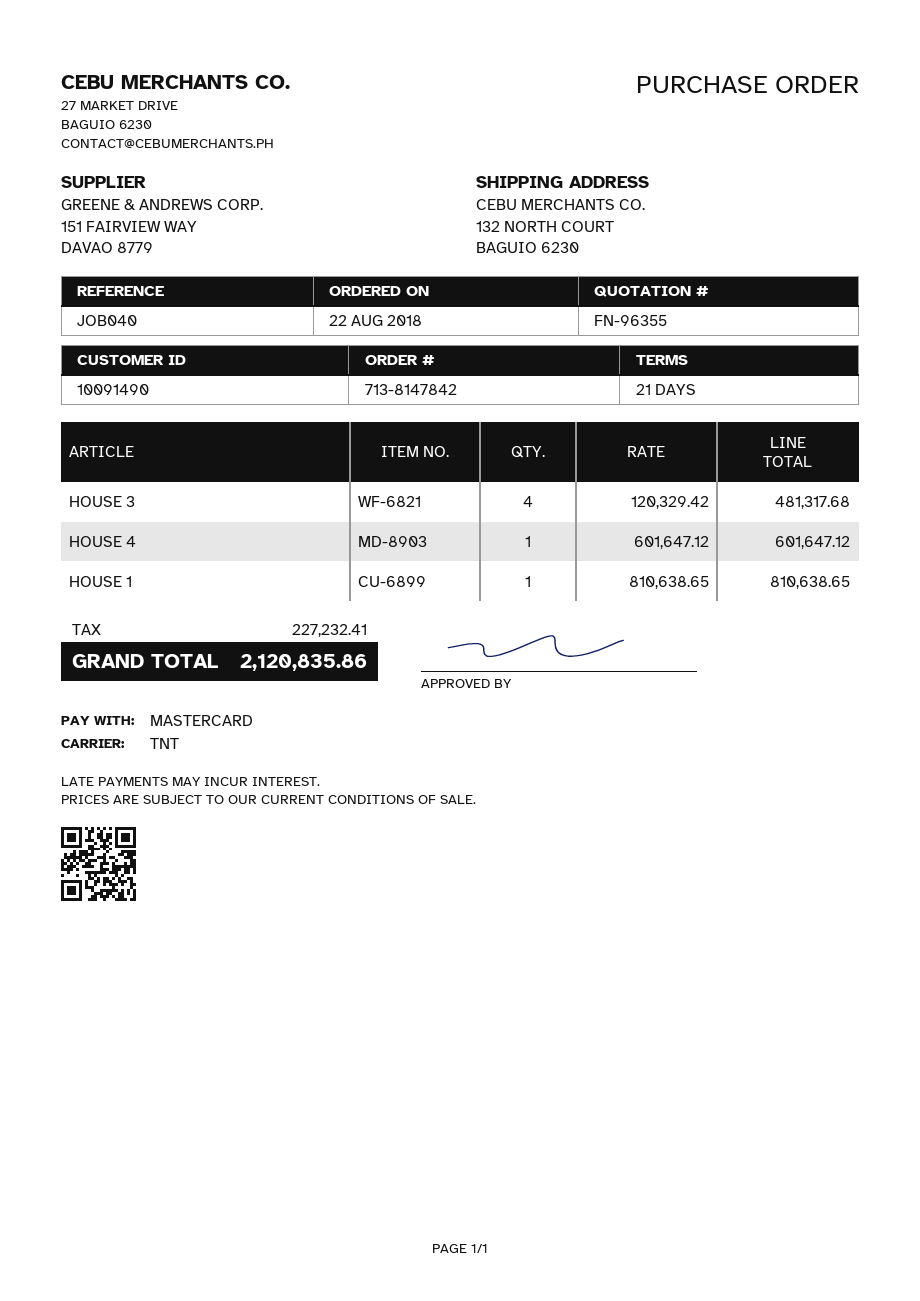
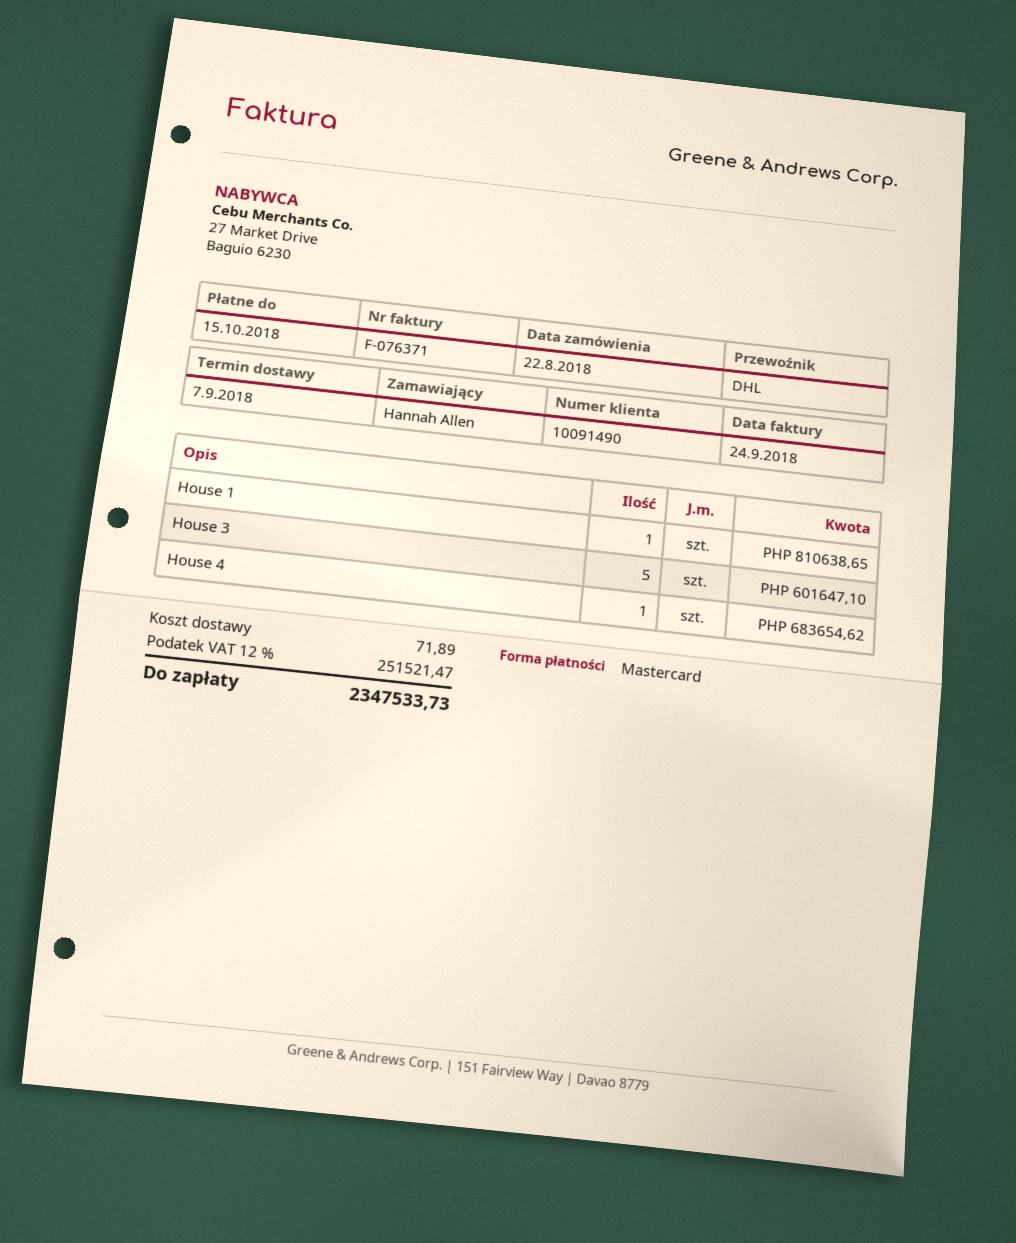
shipping method: TNT -> DHL
HOUSE 3: 4 for 481317.68 -> 5 for 601647.10
HOUSE 4: 1 for 601647.12 -> 1 for 683654.62
shipping: none -> 71.89
tax: 227232.41 -> 251521.47
total: 2120835.86 -> 2347533.73

